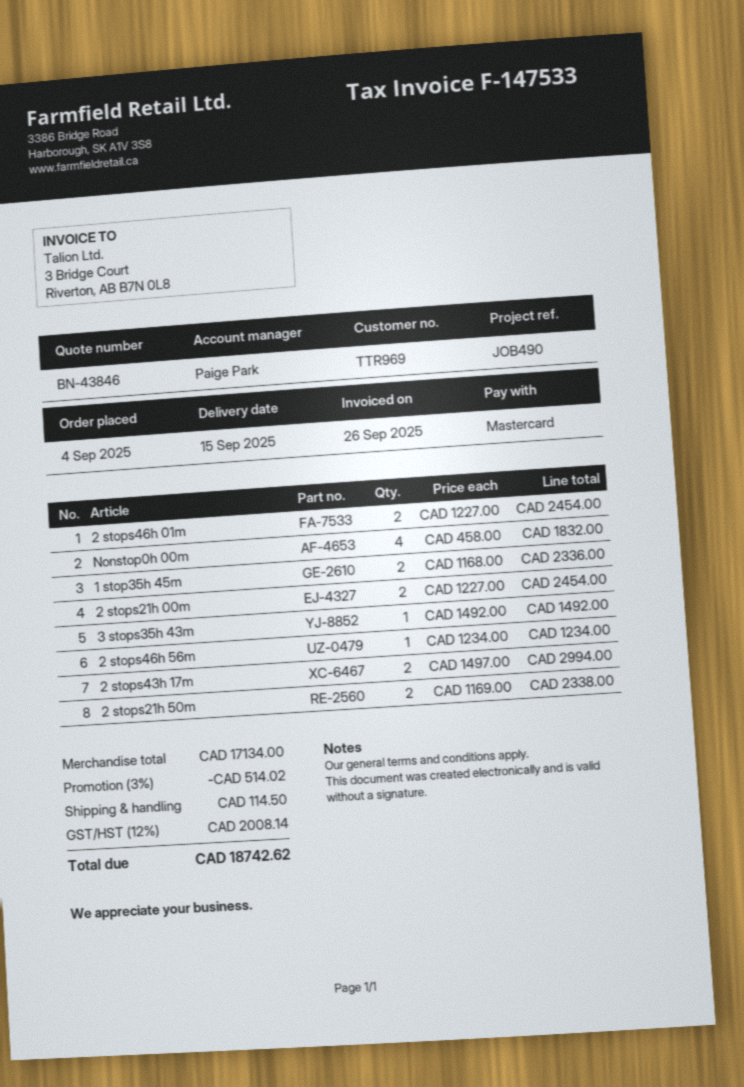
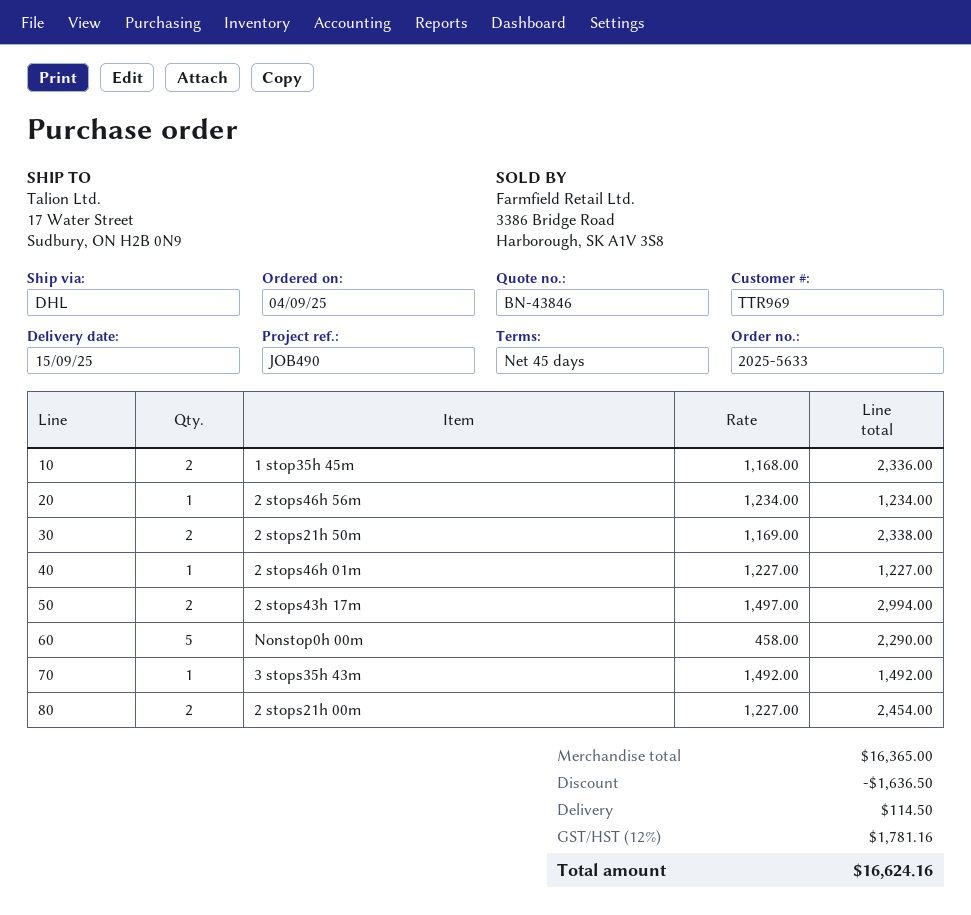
2 stops46h 01m: 2 x 1227.00 = 2454.00 -> 1 x 1227.00 = 1227.00
Nonstop0h 00m: 4 x 458.00 = 1832.00 -> 5 x 458.00 = 2290.00
subtotal: 17134.00 -> 16365.00
discount: 514.02 -> 1636.50
tax: 12% = 2008.14 -> 12% = 1781.16
total: 18742.62 -> 16624.16

